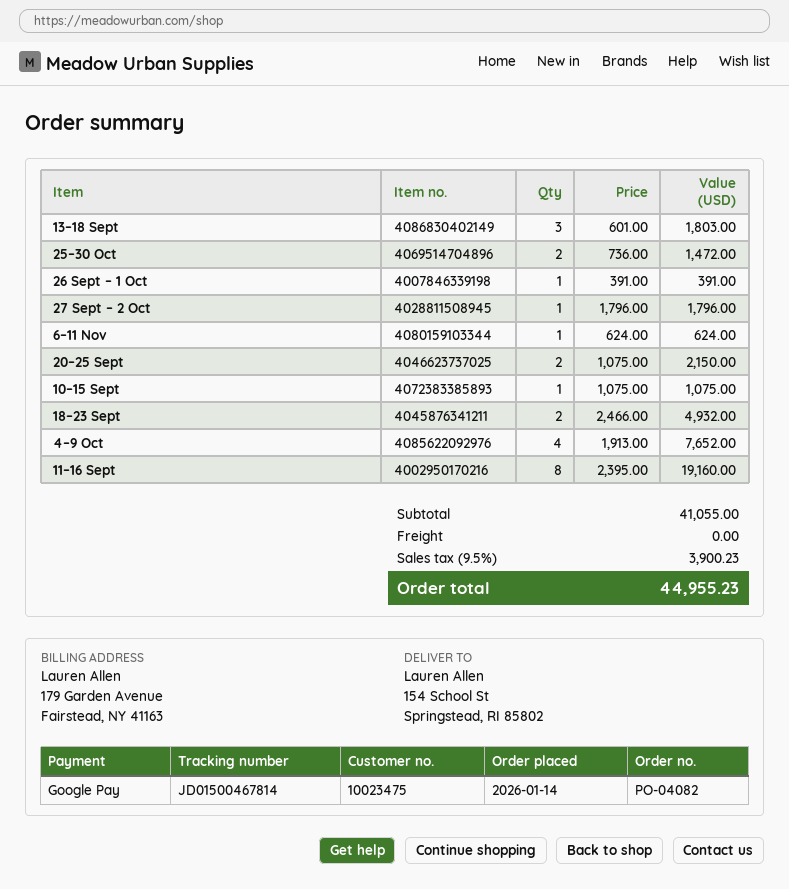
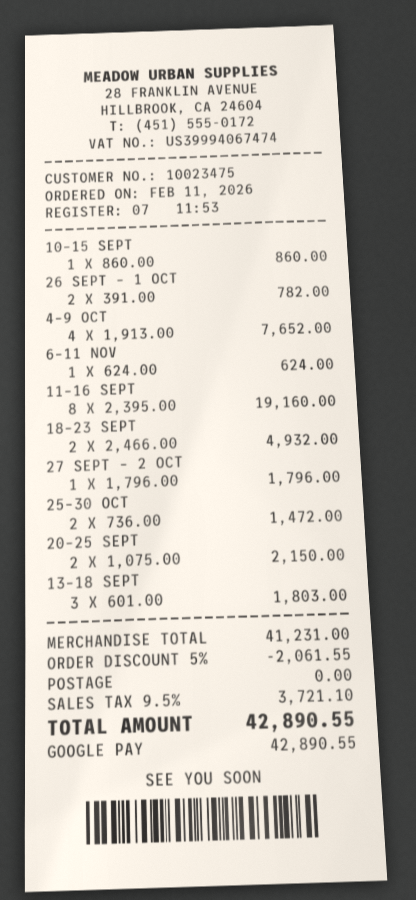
order date: 2026-01-14 -> 2026-02-11
26 Sept – 1 Oct: 1 x 391.00 = 391.00 -> 2 x 391.00 = 782.00
10–15 Sept: 1 x 1075.00 = 1075.00 -> 1 x 860.00 = 860.00
subtotal: 41055.00 -> 41231.00
discount: none -> 5% = 2061.55
tax: 9.5% = 3900.23 -> 9.5% = 3721.10
total: 44955.23 -> 42890.55

